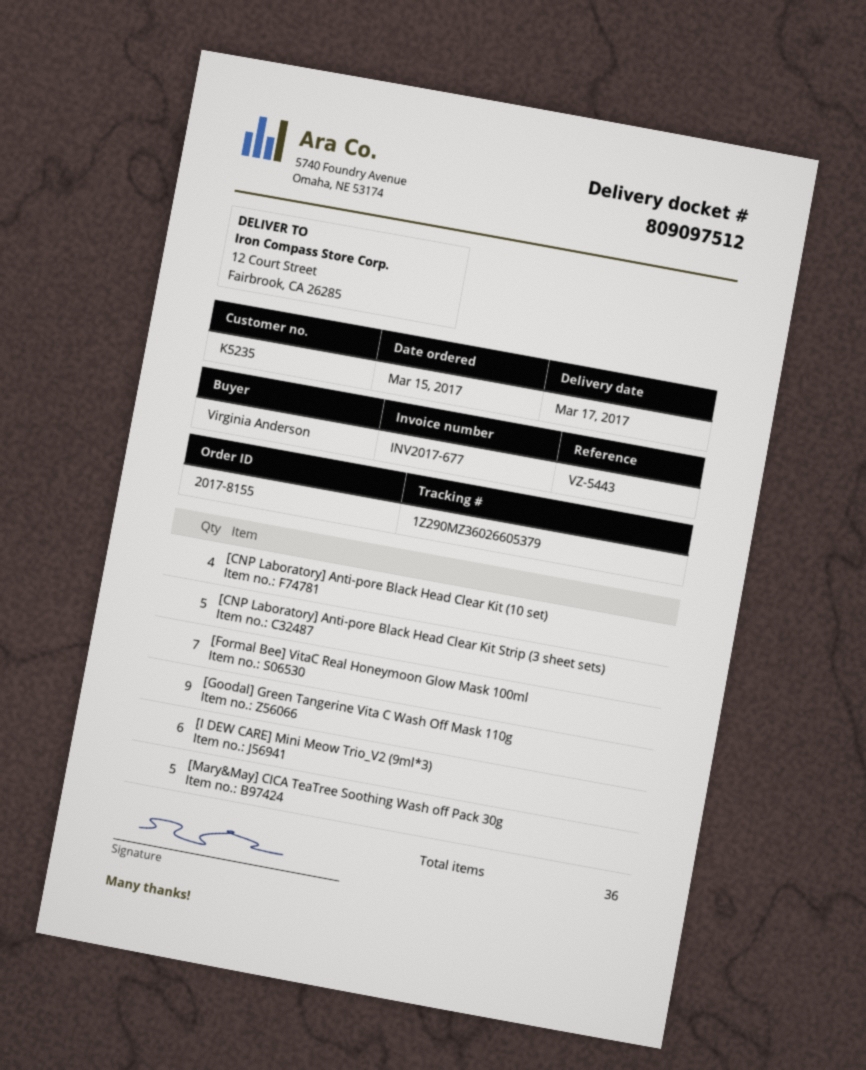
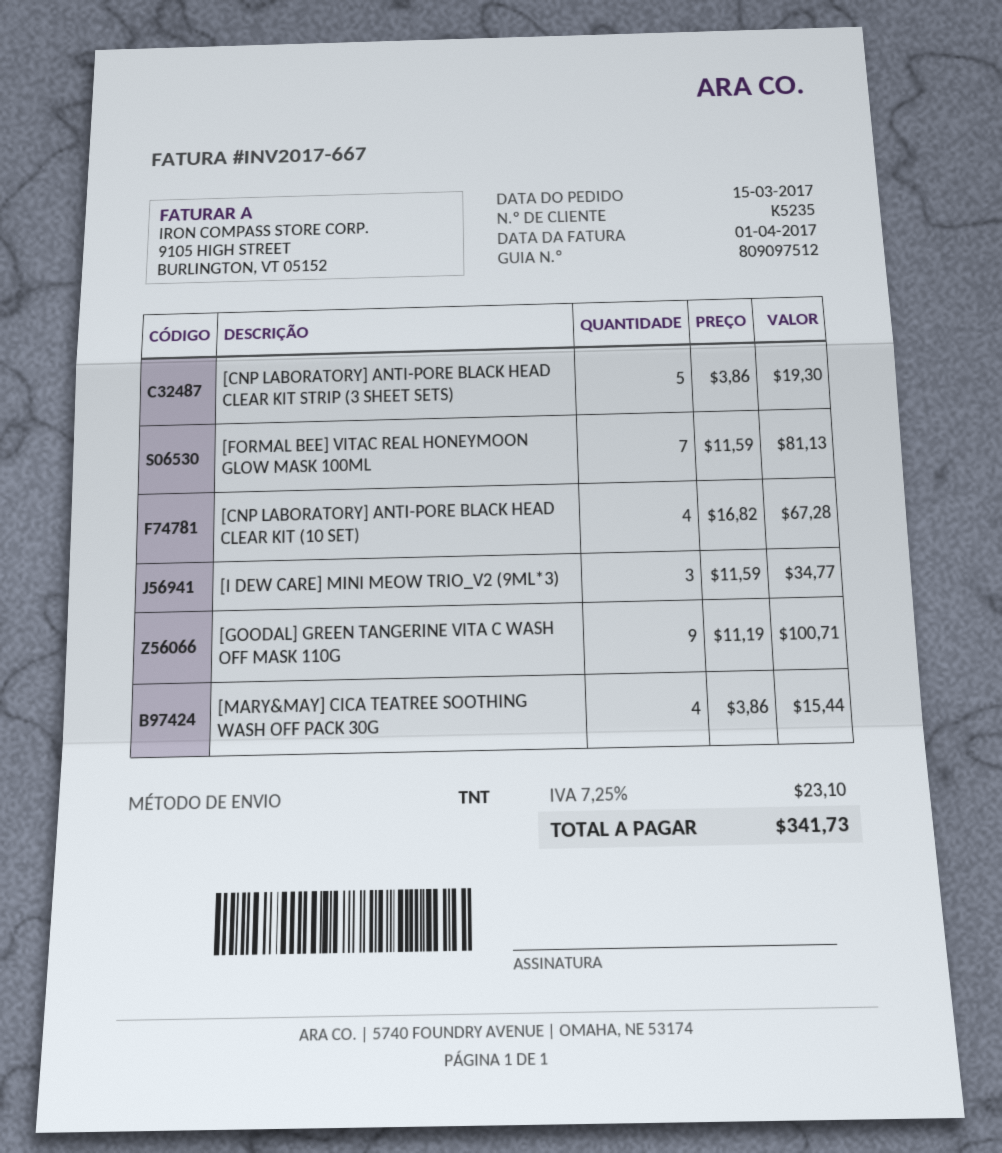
invoice number: INV2017-677 -> INV2017-667
[I DEW CARE] Mini Meow Trio_V2 (9ml*3): 6 -> 3
[Mary&May] CICA TeaTree Soothing Wash off Pack 30g: 5 -> 4

